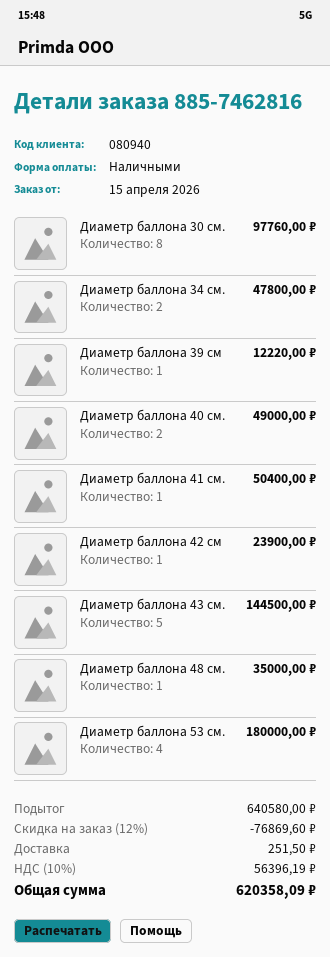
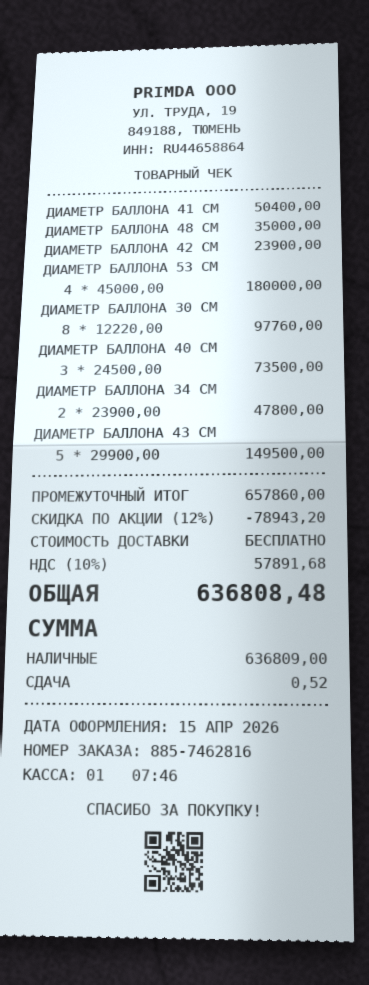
Диаметр баллона 39 см: 1 for 12220.00 -> none
Диаметр баллона 40 см.: 2 for 49000.00 -> 3 for 73500.00
Диаметр баллона 43 см.: 5 for 144500.00 -> 5 for 149500.00
subtotal: 640580.00 -> 657860.00
discount: 12% = 76869.60 -> 12% = 78943.20
shipping: 251.50 -> 0.00
tax: 10% = 56396.19 -> 10% = 57891.68
total: 620358.09 -> 636808.48

